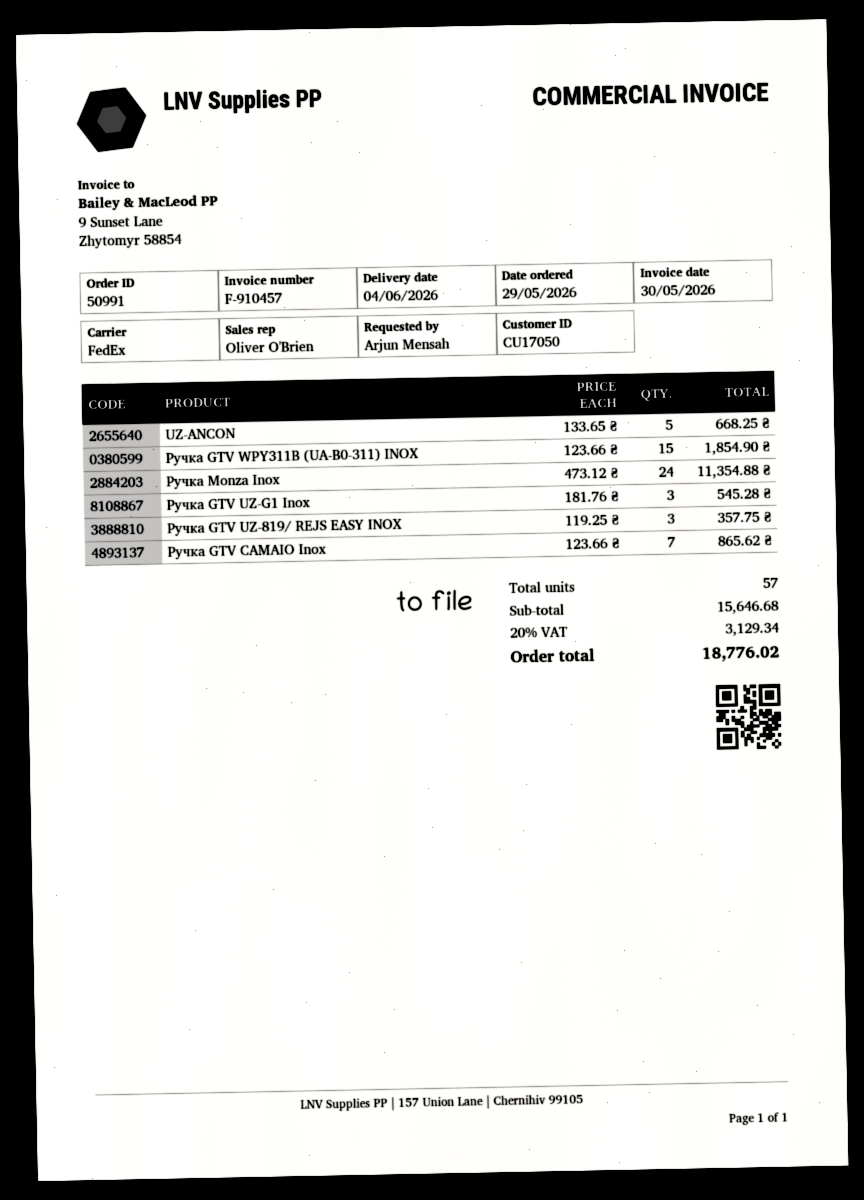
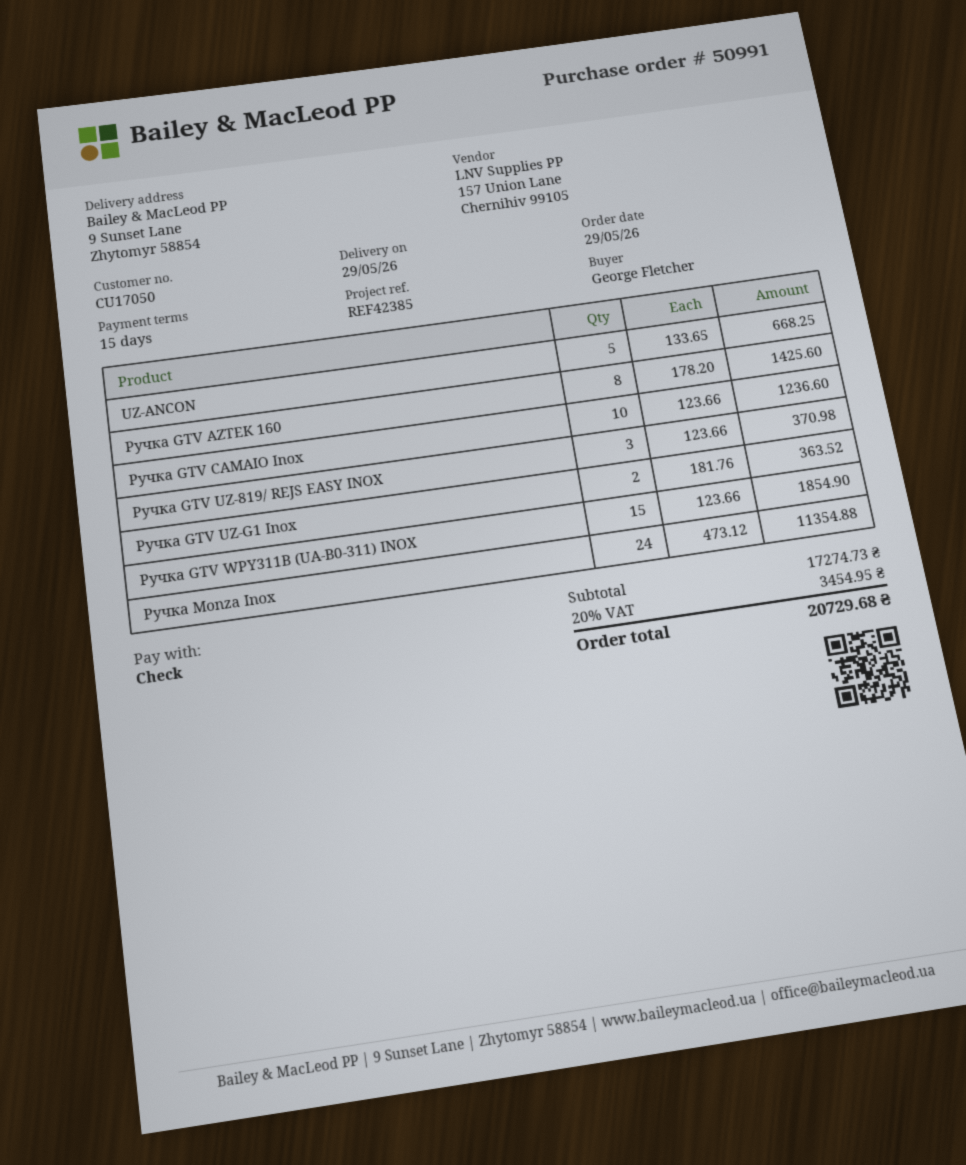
delivery date: 2026-06-04 -> 2026-05-29
ordered by: Arjun Mensah -> George Fletcher
Ручка GTV UZ-G1 Inox: 3 x 181.76 = 545.28 -> 2 x 181.76 = 363.52
Ручка GTV UZ-819/ REJS EASY INOX: 3 x 119.25 = 357.75 -> 3 x 123.66 = 370.98
Ручка GTV CAMAIO Inox: 7 x 123.66 = 865.62 -> 10 x 123.66 = 1236.60
Ручка GTV AZTEK 160: none -> 8 x 178.20 = 1425.60
subtotal: 15646.68 -> 17274.73
tax: 20% = 3129.34 -> 20% = 3454.95
total: 18776.02 -> 20729.68

